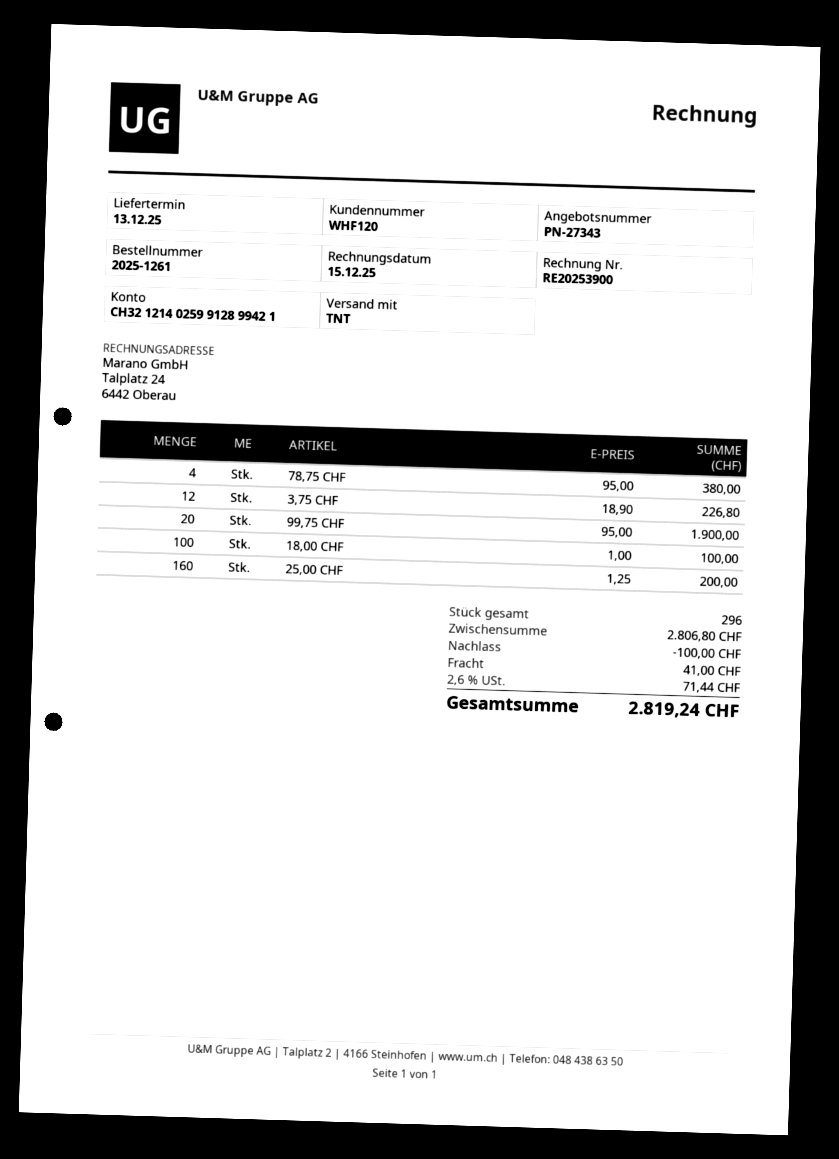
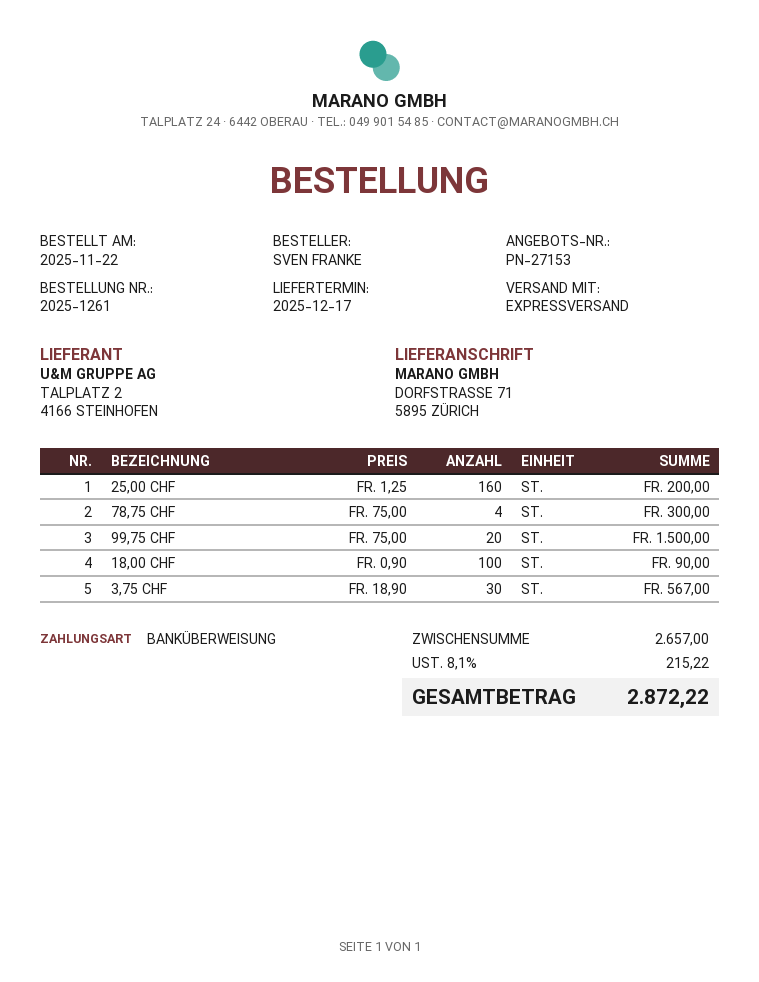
quote number: PN-27343 -> PN-27153
delivery date: 2025-12-13 -> 2025-12-17
shipping method: TNT -> express
78,75 CHF: 4 x 95.00 = 380.00 -> 4 x 75.00 = 300.00
3,75 CHF: 12 x 18.90 = 226.80 -> 30 x 18.90 = 567.00
99,75 CHF: 20 x 95.00 = 1900.00 -> 20 x 75.00 = 1500.00
18,00 CHF: 100 x 1.00 = 100.00 -> 100 x 0.90 = 90.00
subtotal: 2806.80 -> 2657.00
discount: 100.00 -> none
shipping: 41.00 -> none
tax: 2.6% = 71.44 -> 8.1% = 215.22
total: 2819.24 -> 2872.22

